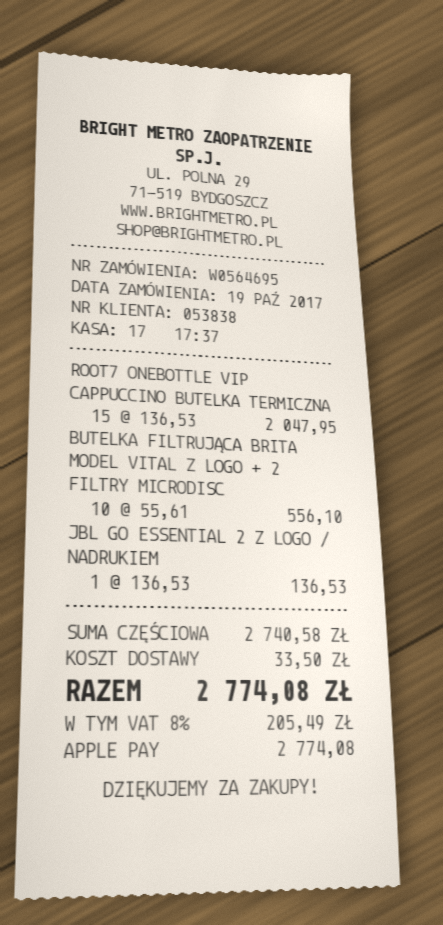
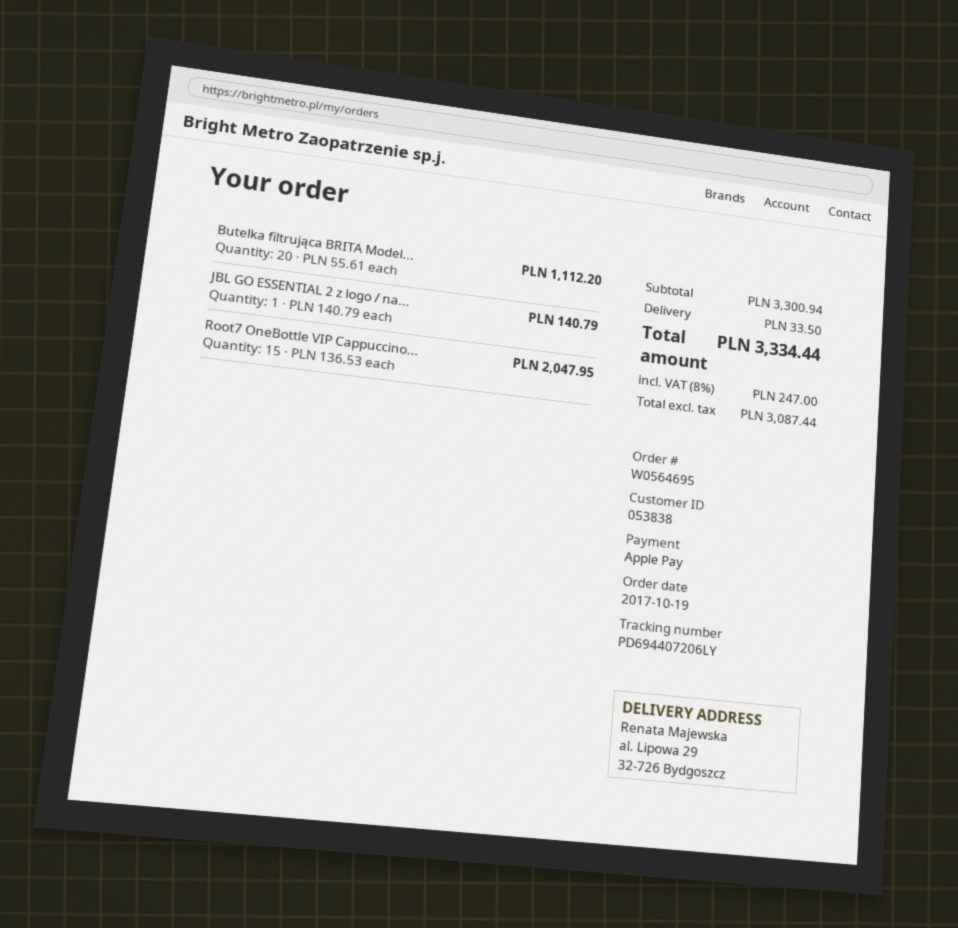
BUTELKA FILTRUJĄCA BRITA MODEL VITAL Z LOGO + 2 FILTRY MICRODISC: 10 x 55.61 = 556.10 -> 20 x 55.61 = 1112.20
JBL GO ESSENTIAL 2 Z LOGO / NADRUKIEM: 1 x 136.53 = 136.53 -> 1 x 140.79 = 140.79
subtotal: 2740.58 -> 3300.94
tax: 8% = 205.49 -> 8% = 247.00
total: 2774.08 -> 3334.44

